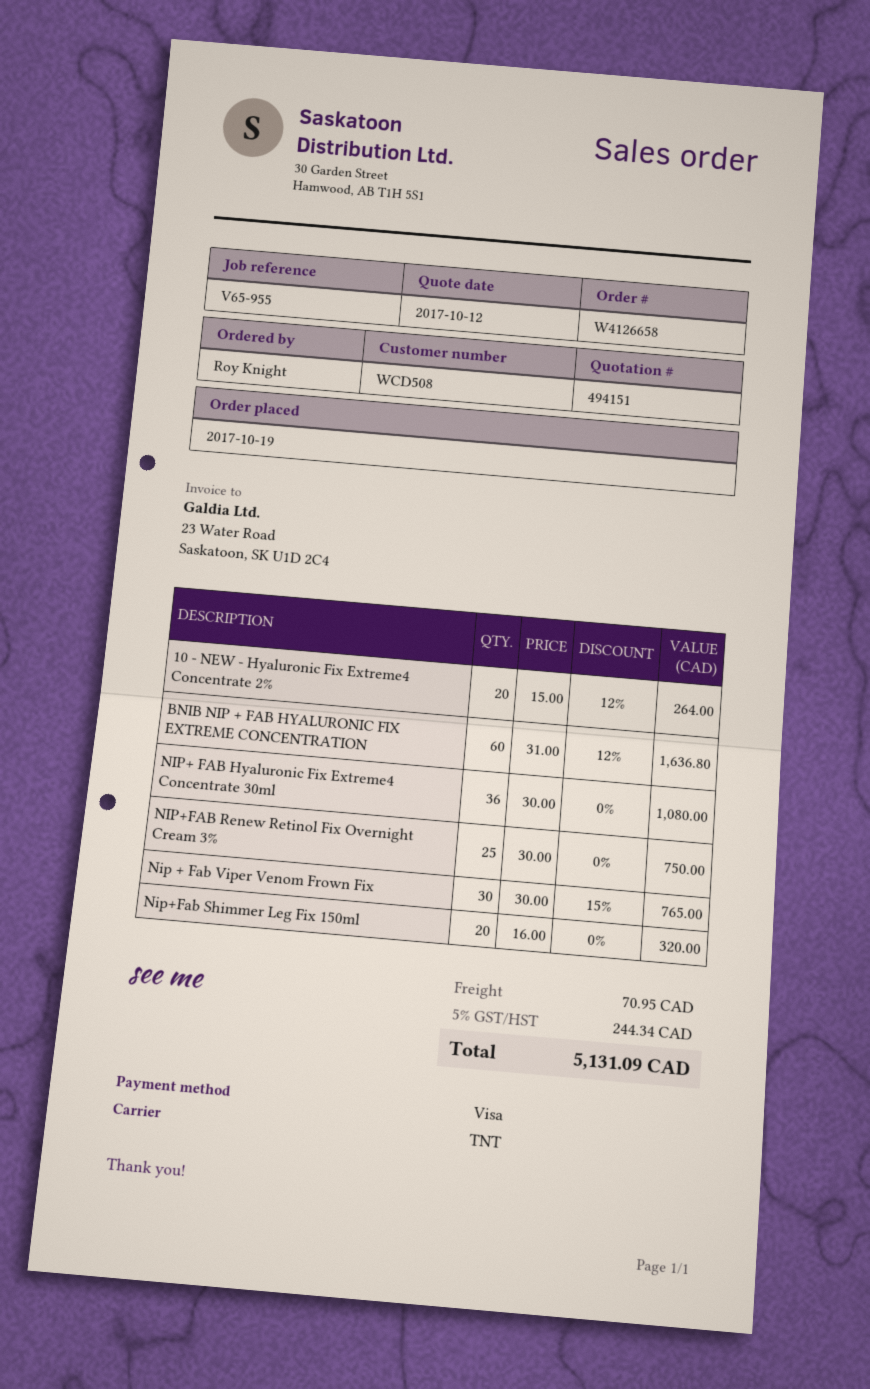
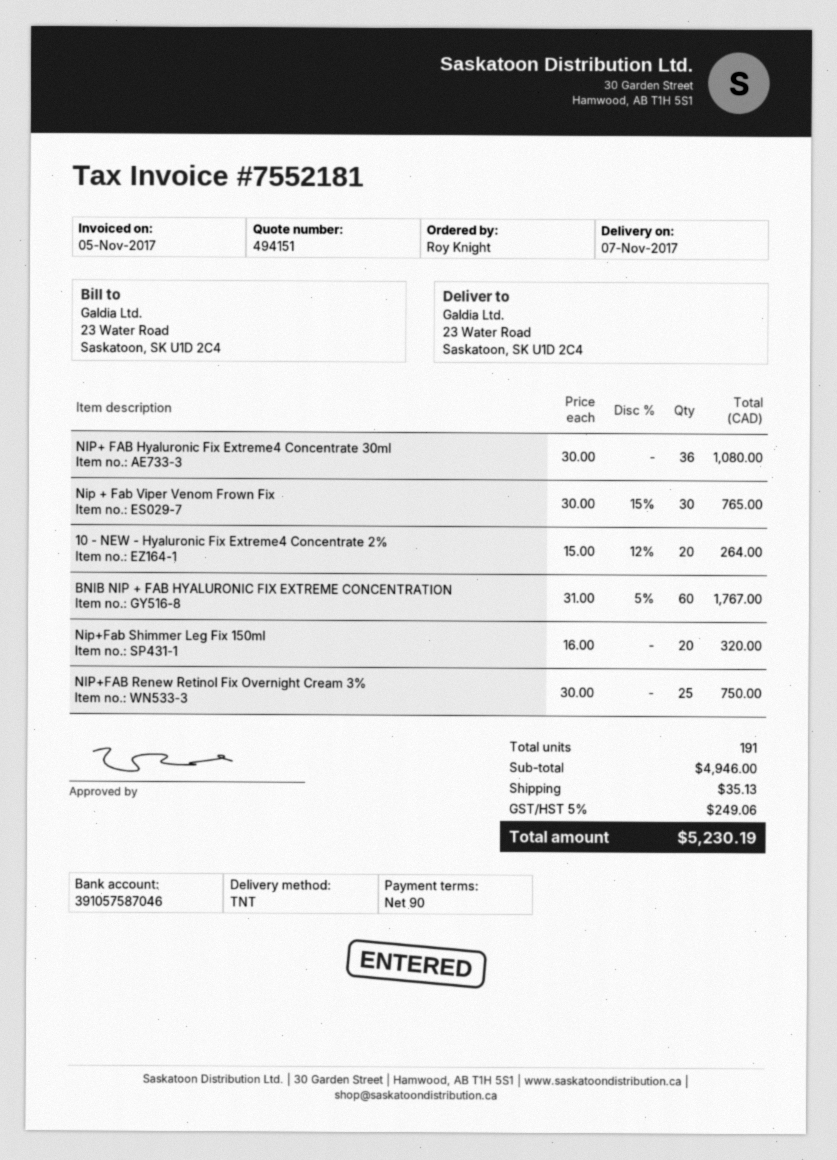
BNIB NIP + FAB HYALURONIC FIX EXTREME CONCENTRATION: 60 x 31.00 - 12% = 1636.80 -> 60 x 31.00 - 5% = 1767.00
shipping: 70.95 -> 35.13
tax: 5% = 244.34 -> 5% = 249.06
total: 5131.09 -> 5230.19

